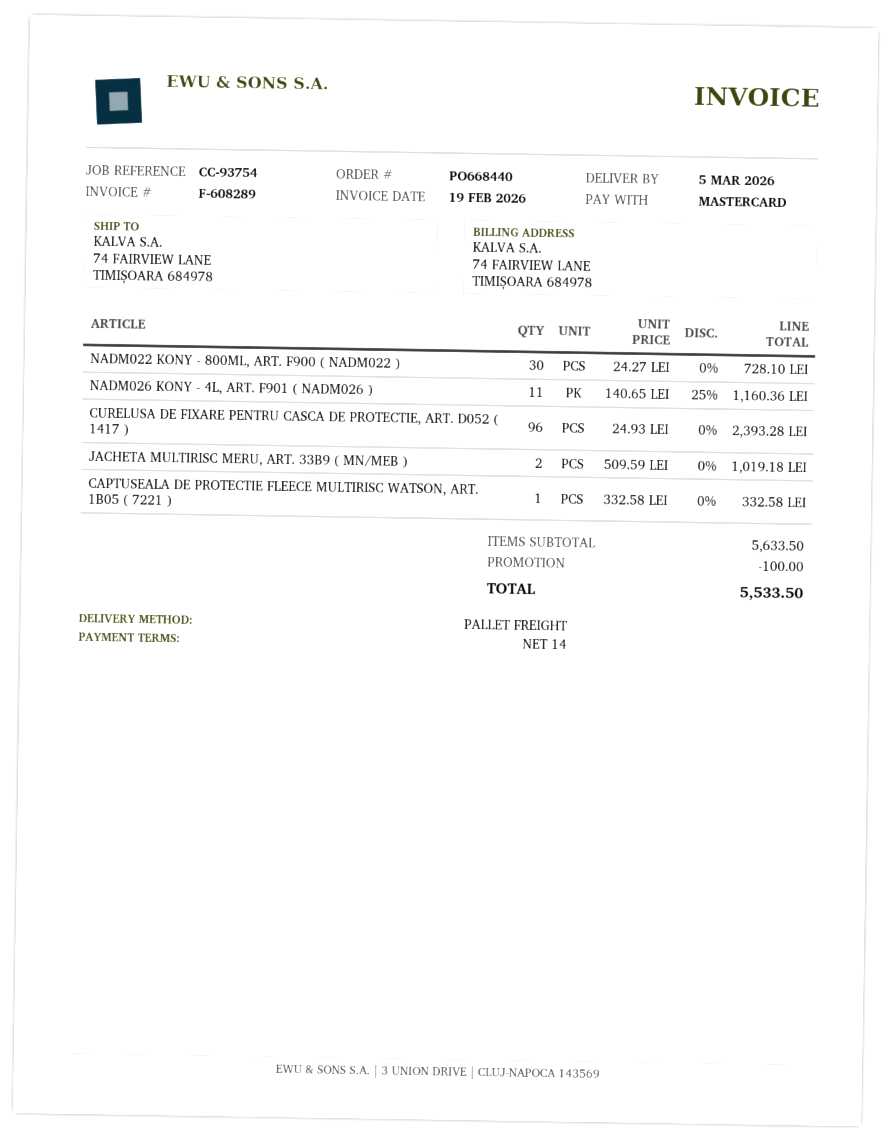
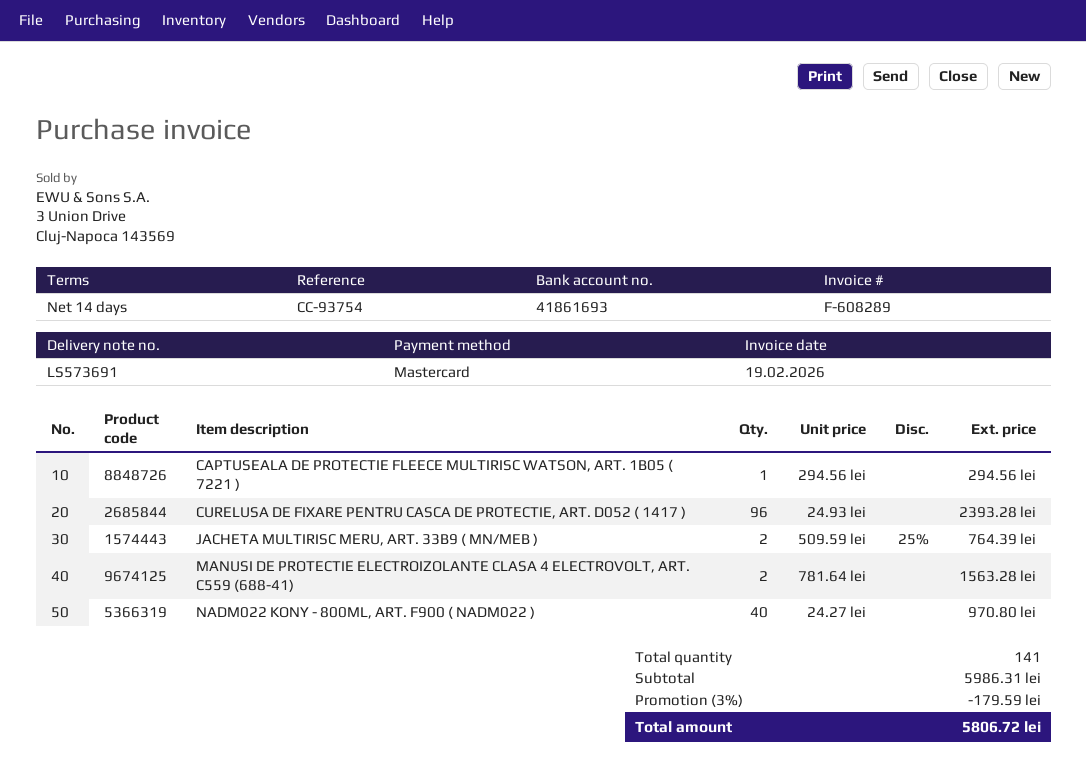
NADM022 KONY - 800ML, ART. F900 ( NADM022 ): 30 x 24.27 = 728.10 -> 40 x 24.27 = 970.80
NADM026 KONY - 4L, ART. F901 ( NADM026 ): 11 x 140.65 - 25% = 1160.36 -> none
JACHETA MULTIRISC MERU, ART. 33B9 ( MN/MEB ): 2 x 509.59 = 1019.18 -> 2 x 509.59 - 25% = 764.39
CAPTUSEALA DE PROTECTIE FLEECE MULTIRISC WATSON, ART. 1B05 ( 7221 ): 1 x 332.58 = 332.58 -> 1 x 294.56 = 294.56
MANUSI DE PROTECTIE ELECTROIZOLANTE CLASA 4 ELECTROVOLT, ART. C559 (688-41): none -> 2 x 781.64 = 1563.28
subtotal: 5633.50 -> 5986.31
discount: 100.00 -> 179.59
total: 5533.50 -> 5806.72

